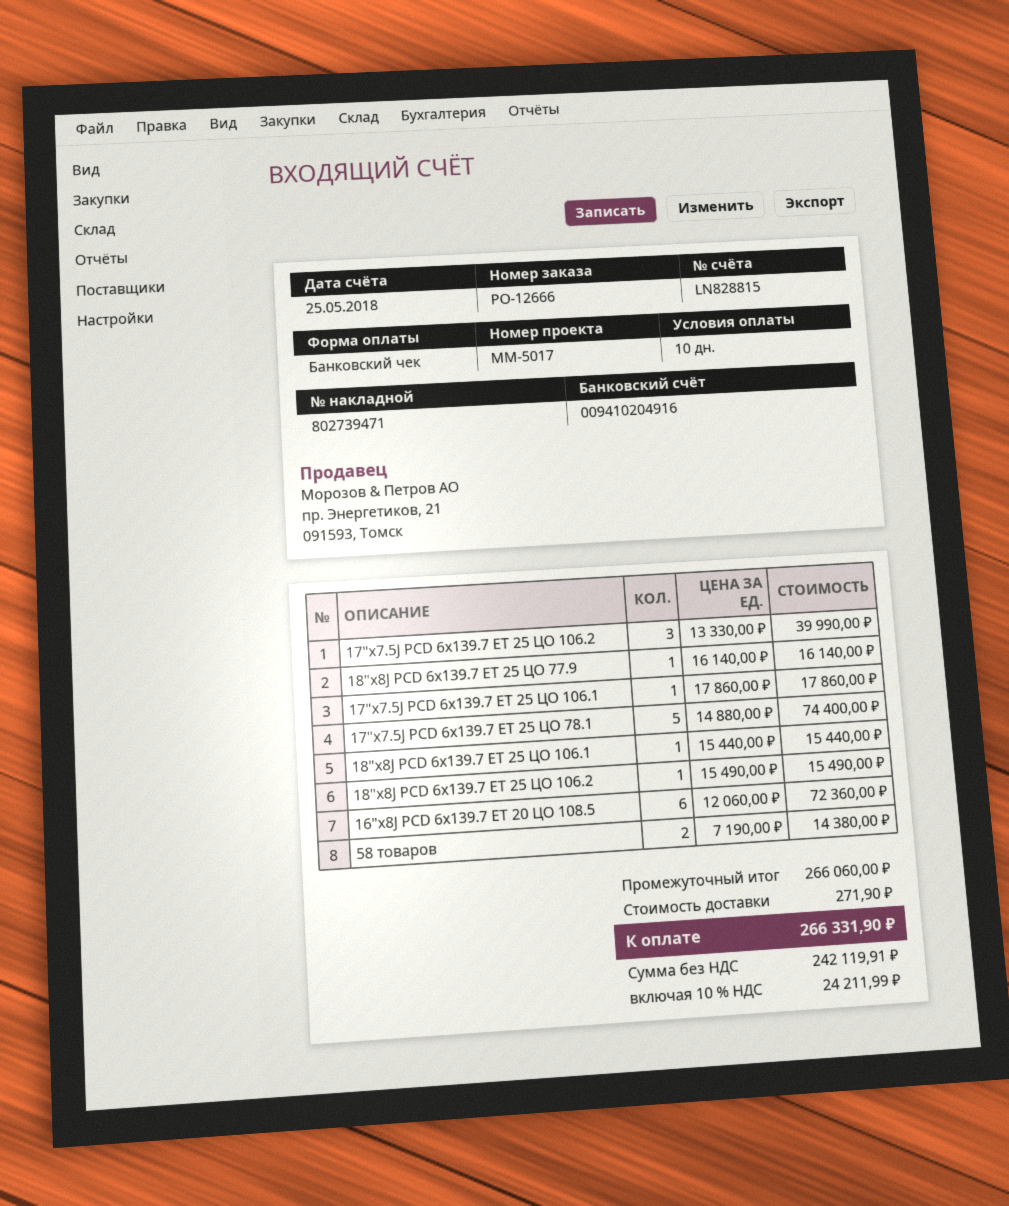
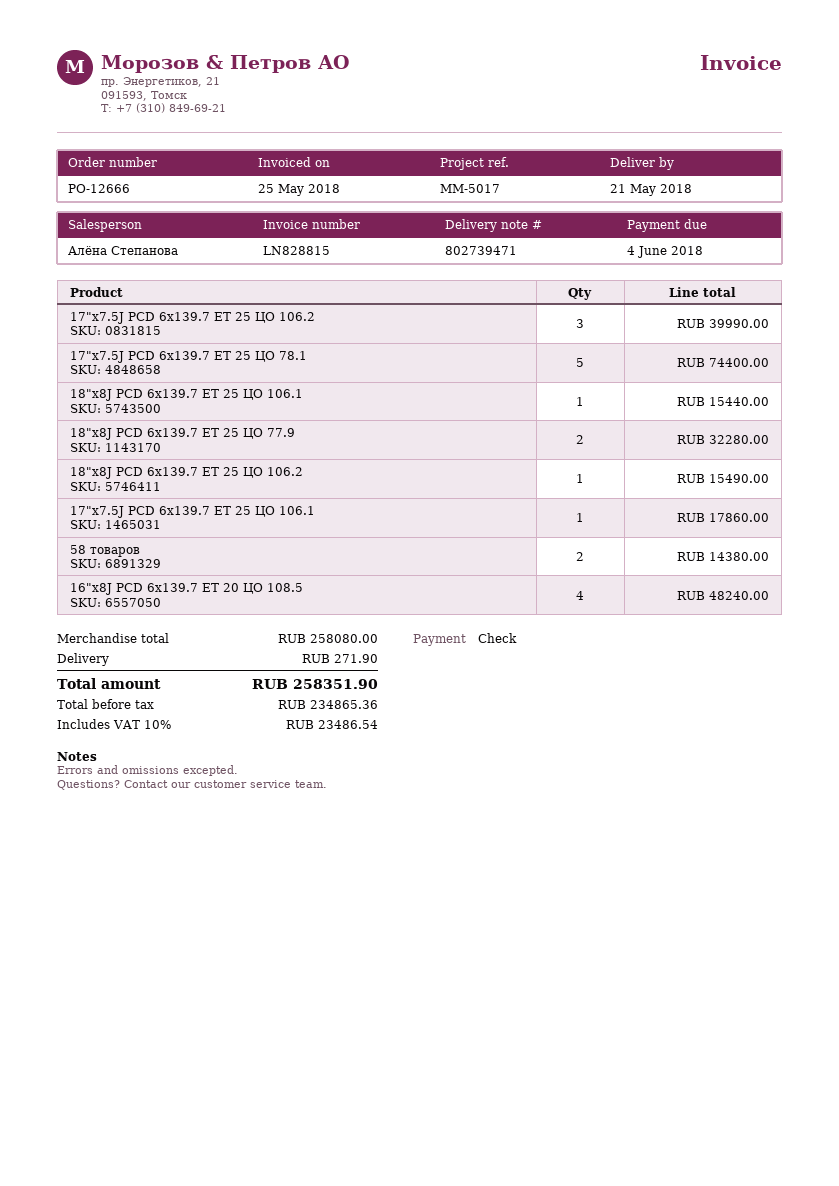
18"x8J PCD 6x139.7 ЕТ 25 ЦО 77.9: 1 for 16140.00 -> 2 for 32280.00
16"x8J PCD 6x139.7 ЕТ 20 ЦО 108.5: 6 for 72360.00 -> 4 for 48240.00
subtotal: 266060.00 -> 258080.00
net: 242119.91 -> 234865.36
tax: 10% = 24211.99 -> 10% = 23486.54
total: 266331.90 -> 258351.90

